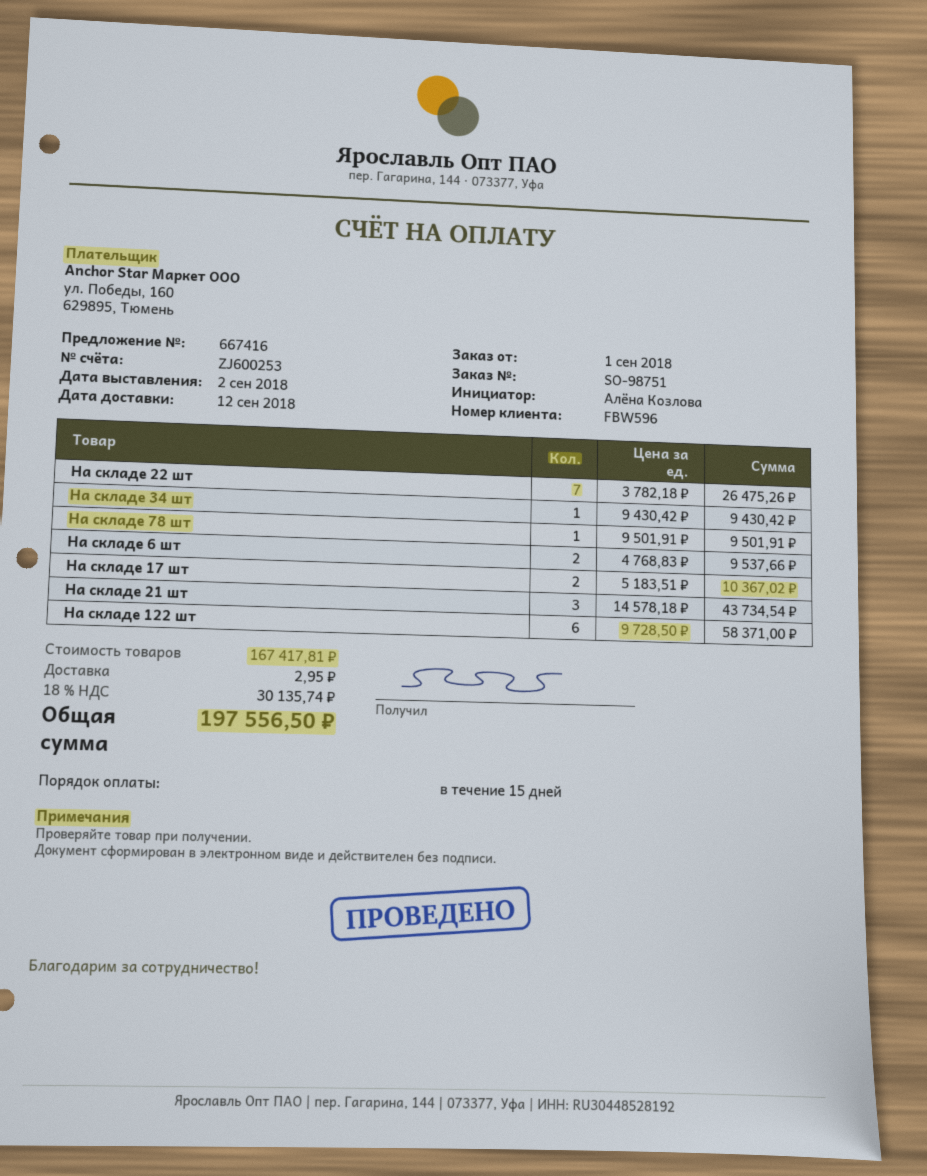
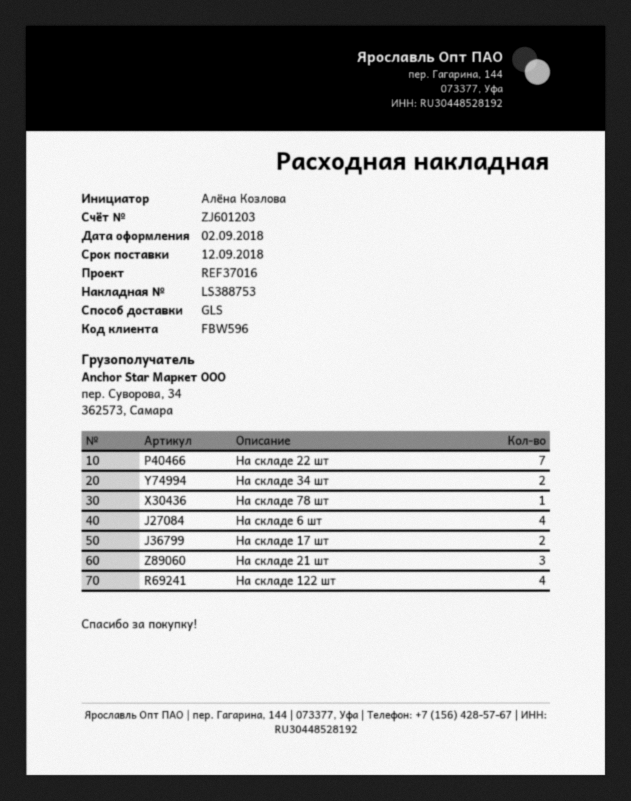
order date: 2018-09-01 -> 2018-09-02
invoice number: ZJ600253 -> ZJ601203
На складе 34 шт: 1 -> 2
На складе 6 шт: 2 -> 4
На складе 122 шт: 6 -> 4

